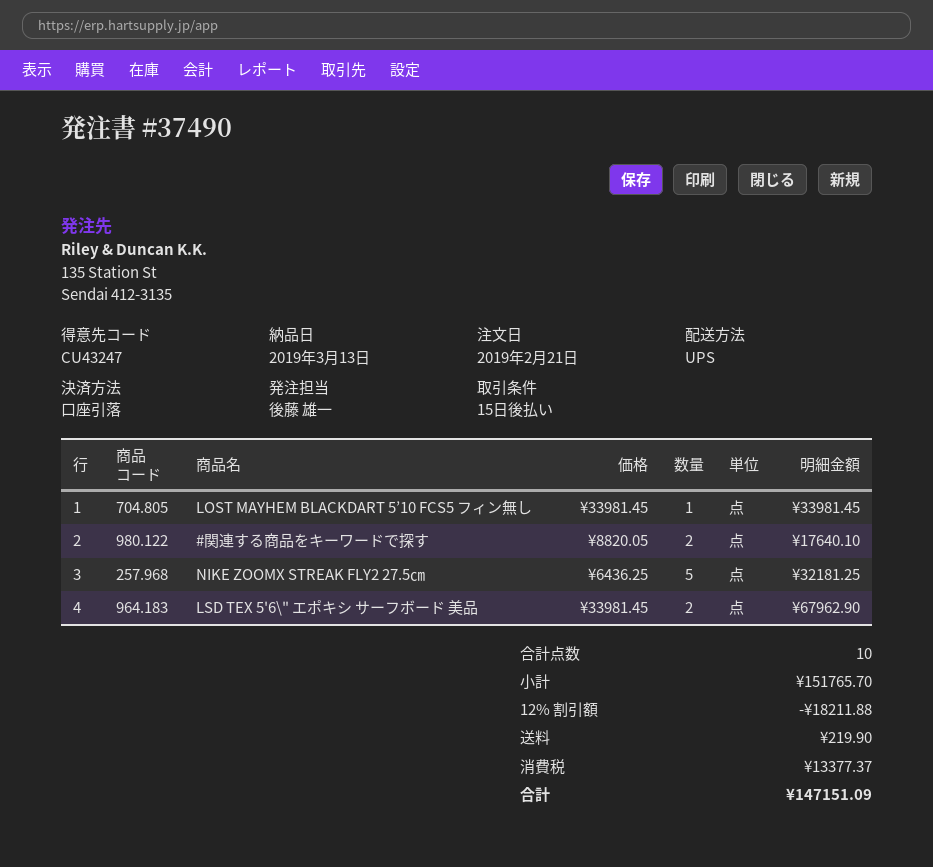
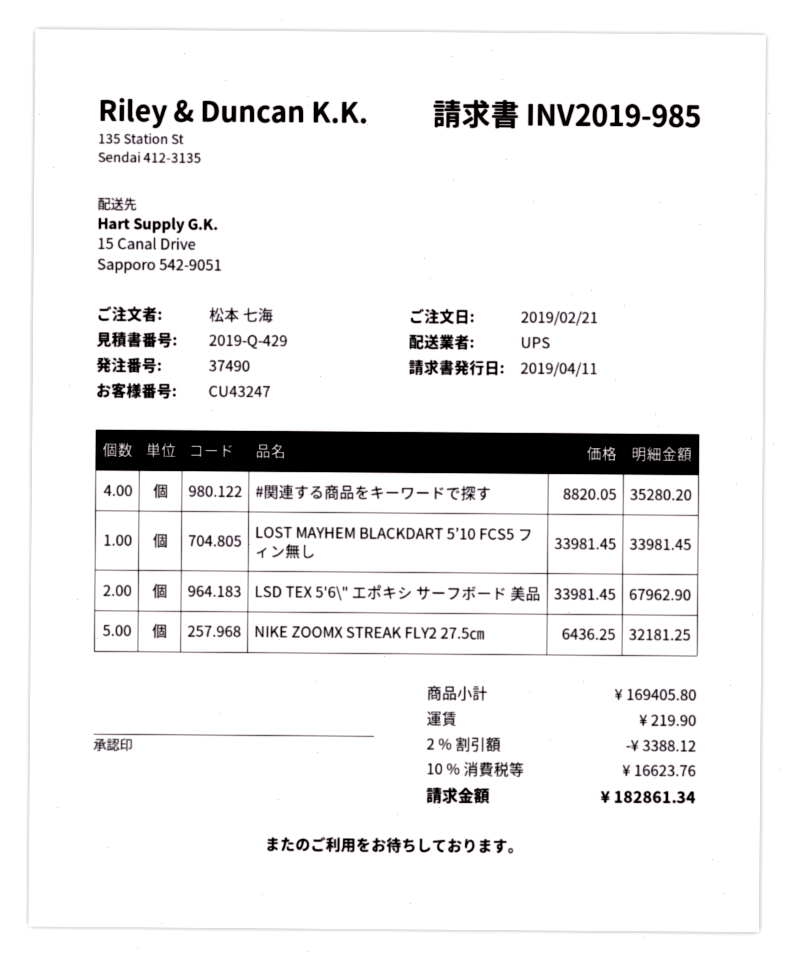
ordered by: 後藤 雄一 -> 松本 七海
#関連する商品をキーワードで探す: 2 x 8820.05 = 17640.10 -> 4 x 8820.05 = 35280.20
subtotal: 151765.70 -> 169405.80
discount: 12% = 18211.88 -> 2% = 3388.12
tax: 13377.37 -> 16623.76
total: 147151.09 -> 182861.34

